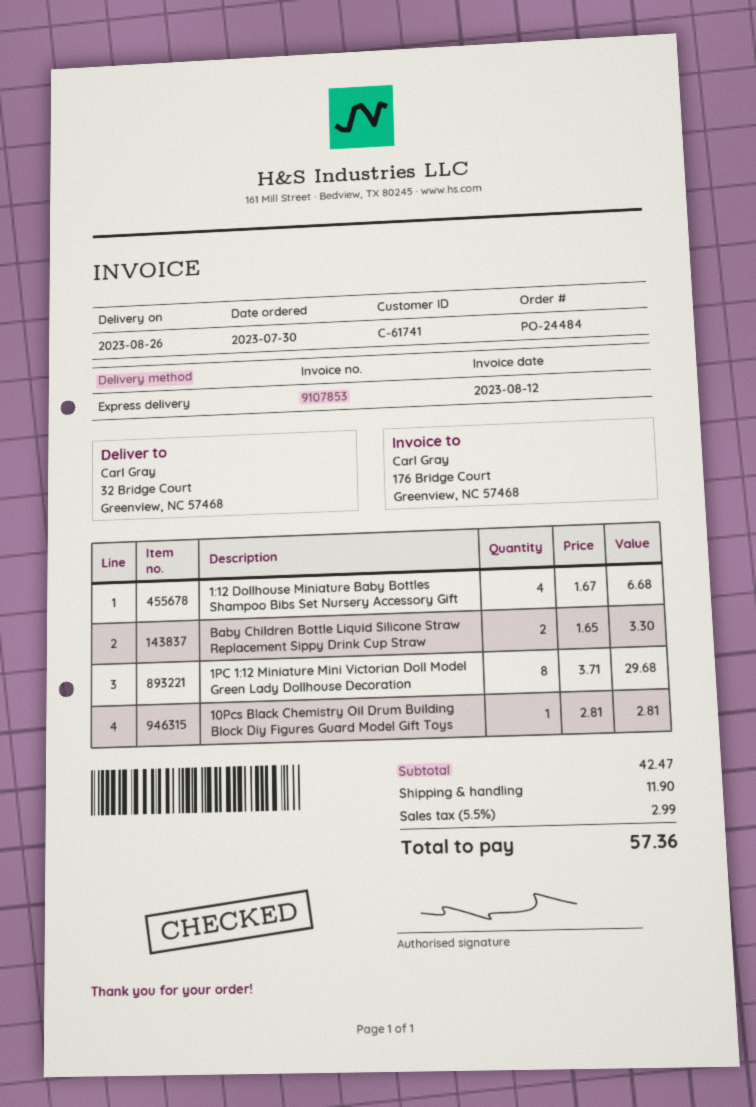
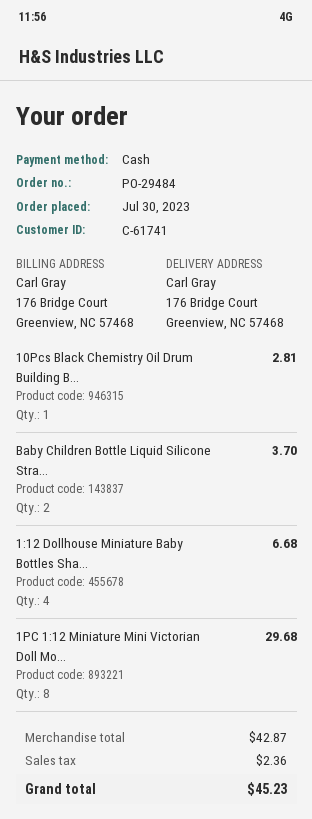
order number: PO-24484 -> PO-29484
ship to: 32 Bridge Court, Greenview, NC 57468 -> 176 Bridge Court, Greenview, NC 57468
Baby Children Bottle Liquid Silicone Straw Replacement Sippy Drink Cup Straw: 2 for 3.30 -> 2 for 3.70
subtotal: 42.47 -> 42.87
shipping: 11.90 -> none
tax: 2.99 -> 2.36
total: 57.36 -> 45.23

